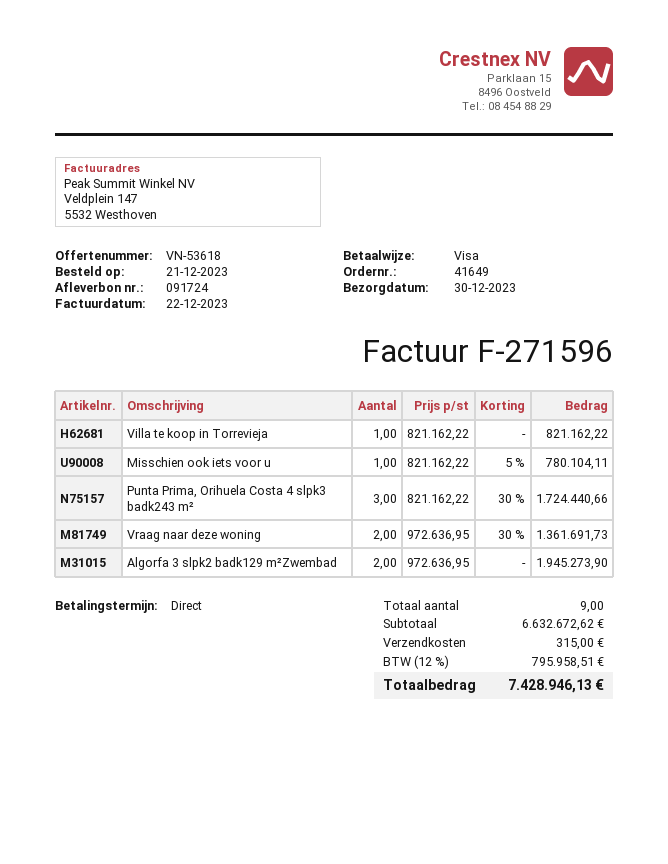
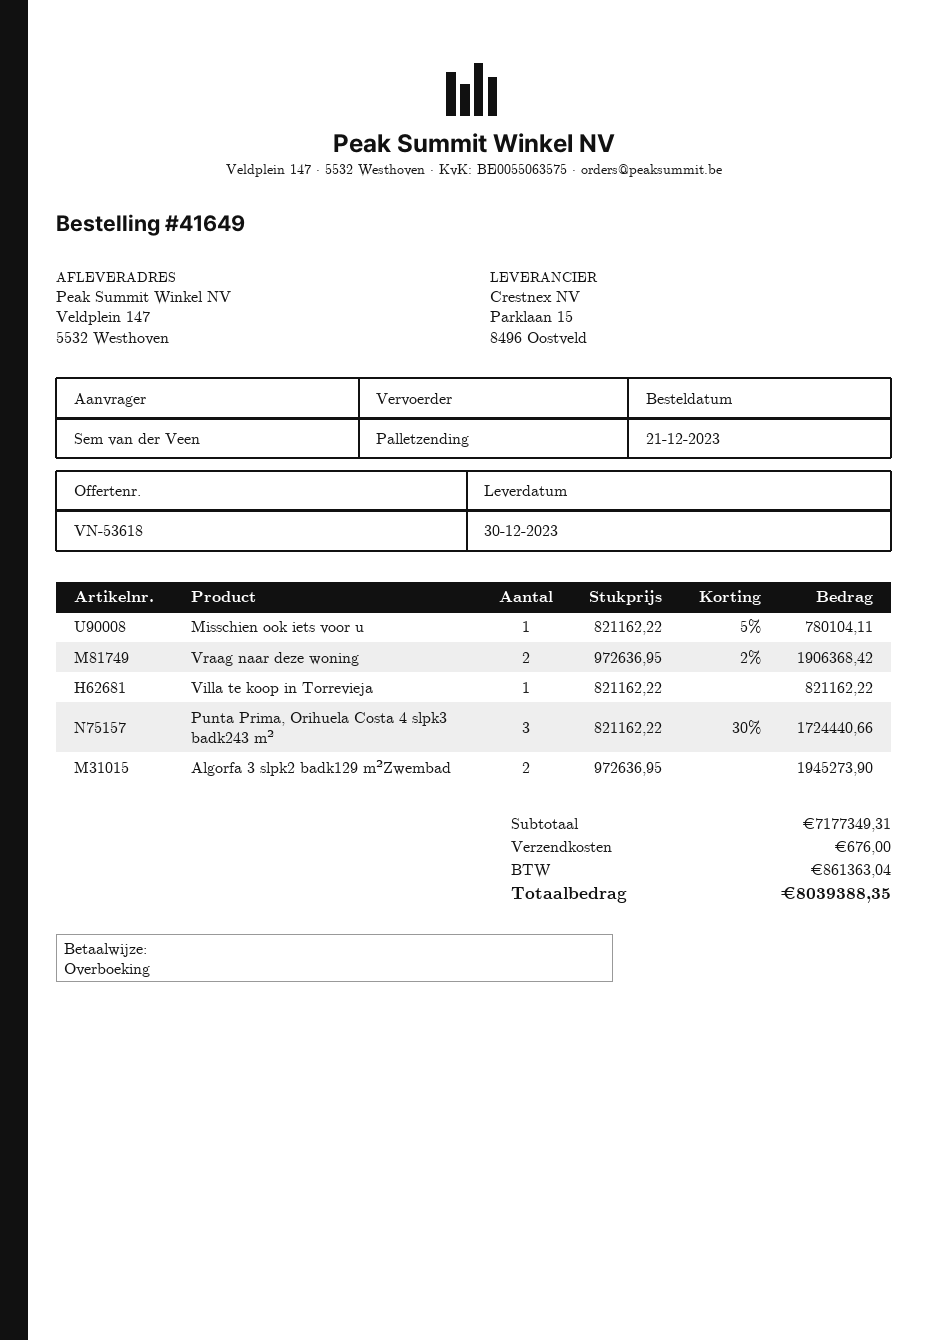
payment method: Visa -> bank transfer
Vraag naar deze woning: 2 x 972636.95 - 30% = 1361691.73 -> 2 x 972636.95 - 2% = 1906368.42
subtotal: 6632672.62 -> 7177349.31
shipping: 315.00 -> 676.00
tax: 795958.51 -> 861363.04
total: 7428946.13 -> 8039388.35

